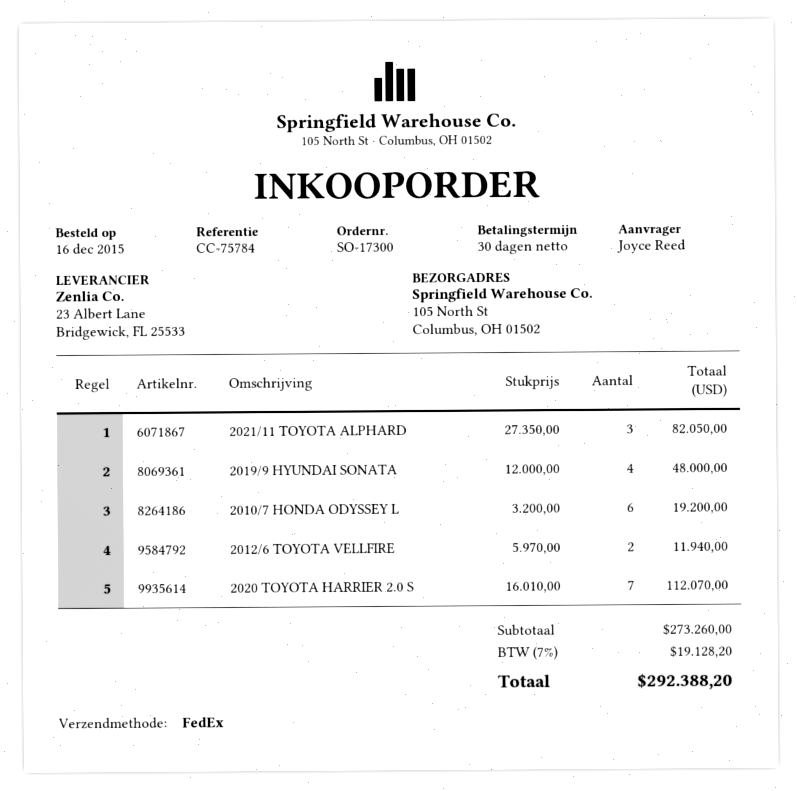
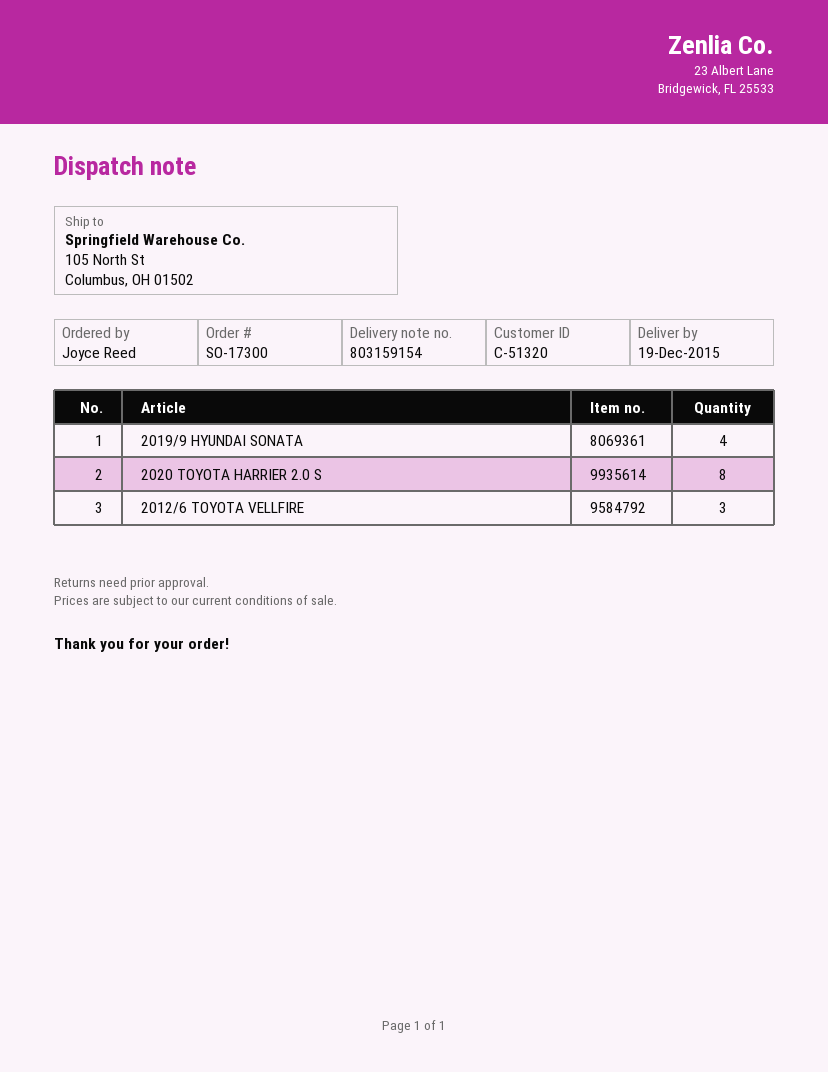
2021/11 TOYOTA ALPHARD: 3 -> none
2010/7 HONDA ODYSSEY L: 6 -> none
2012/6 TOYOTA VELLFIRE: 2 -> 3
2020 TOYOTA HARRIER 2.0 S: 7 -> 8

